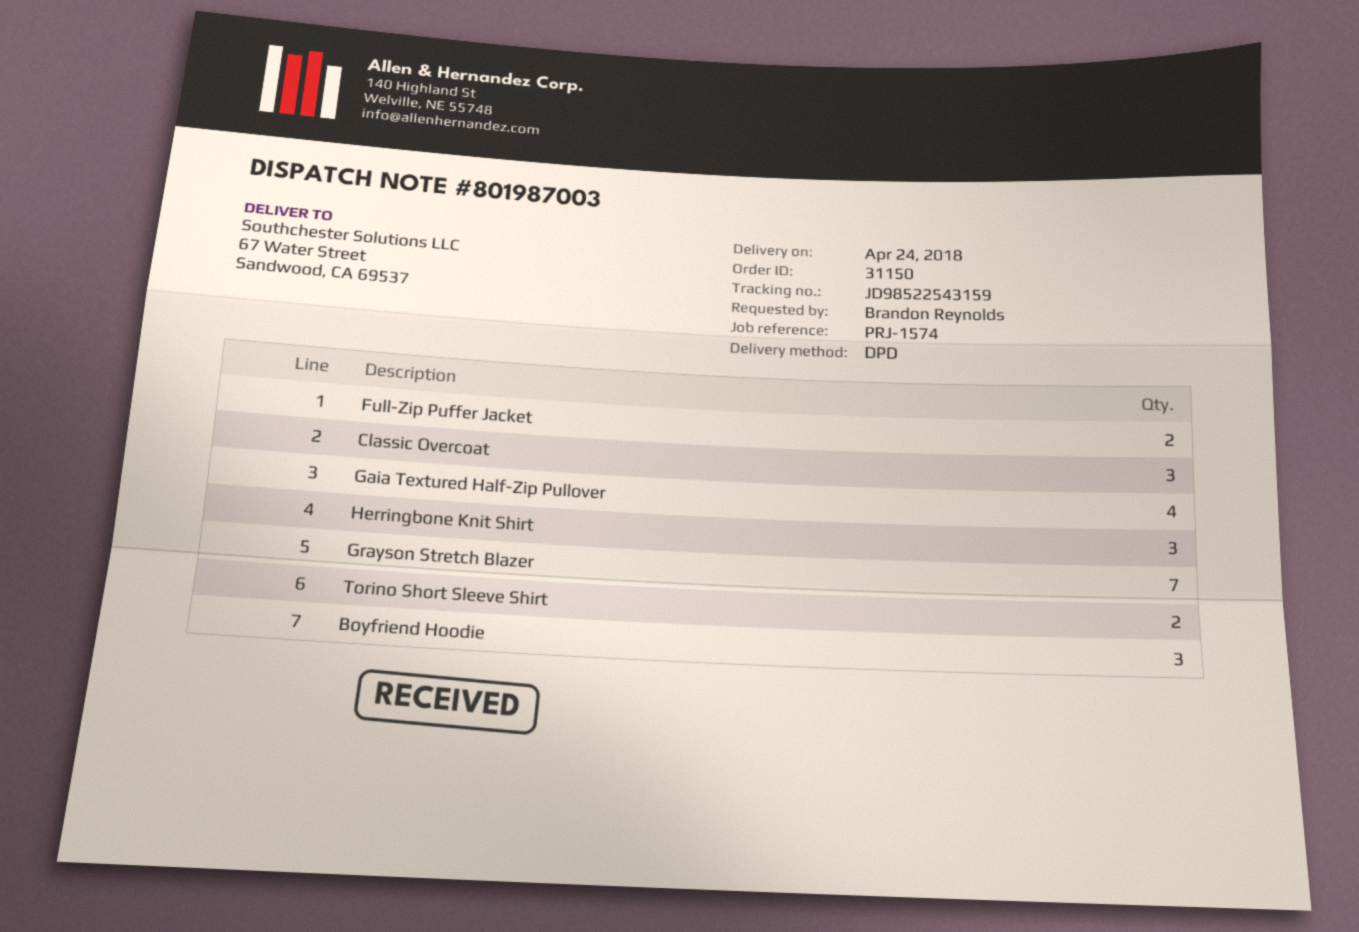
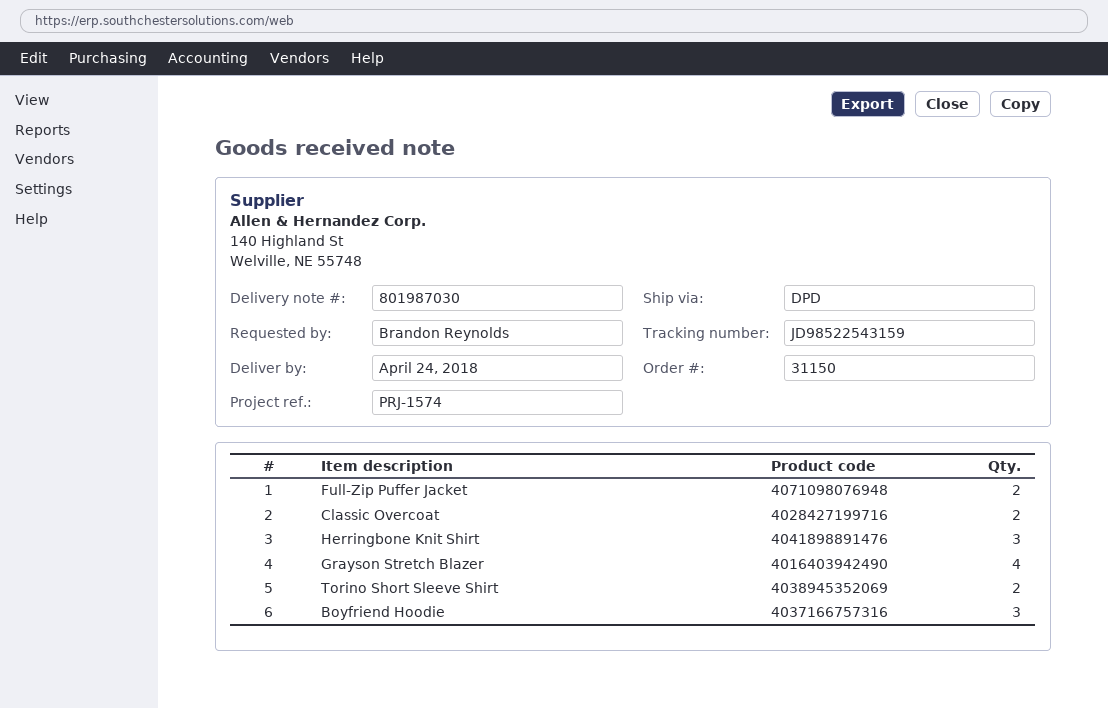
delivery note number: 801987003 -> 801987030
Classic Overcoat: 3 -> 2
Gaia Textured Half-Zip Pullover: 4 -> none
Grayson Stretch Blazer: 7 -> 4

